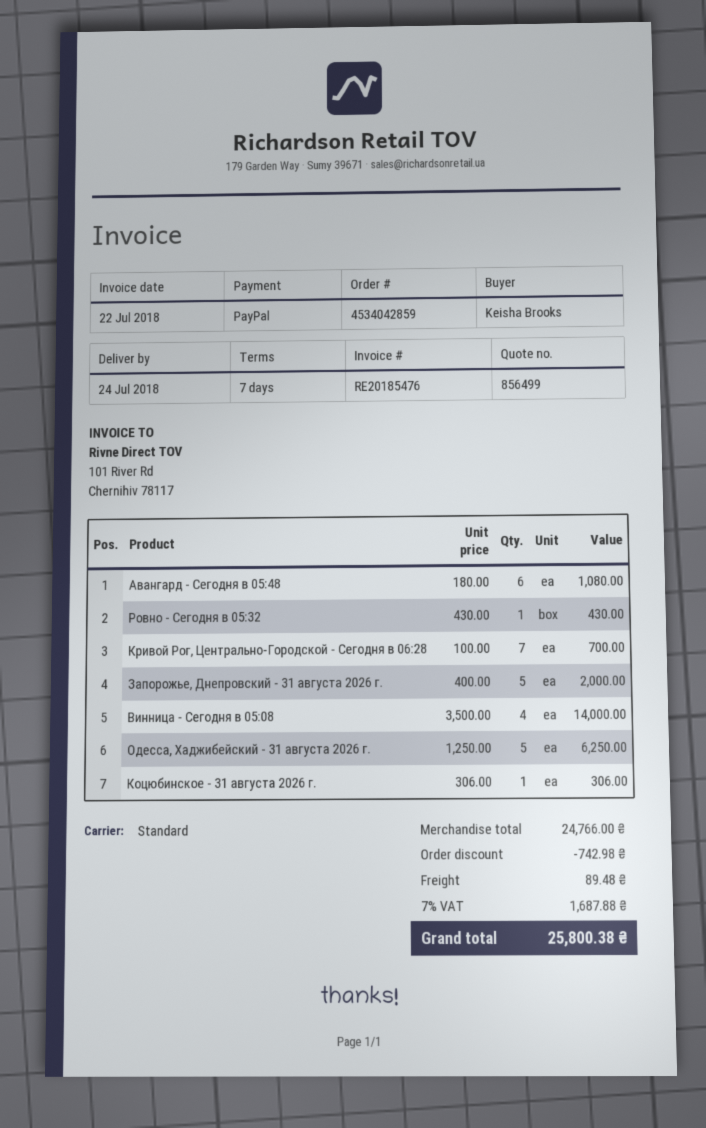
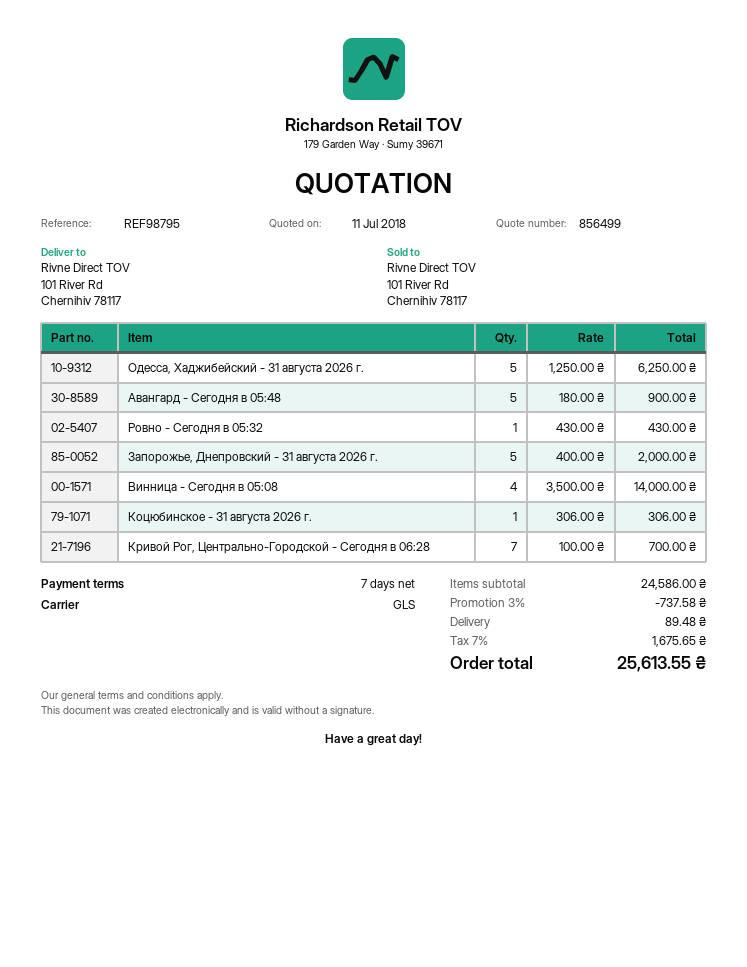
shipping method: standard -> GLS
Авангард - Сегодня в 05:48: 6 x 180.00 = 1080.00 -> 5 x 180.00 = 900.00
subtotal: 24766.00 -> 24586.00
discount: 742.98 -> 737.58
tax: 7% = 1687.88 -> 7% = 1675.65
total: 25800.38 -> 25613.55

